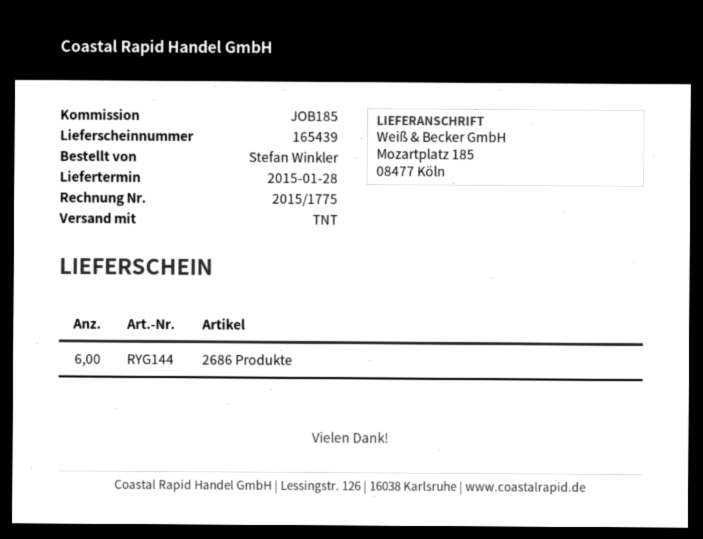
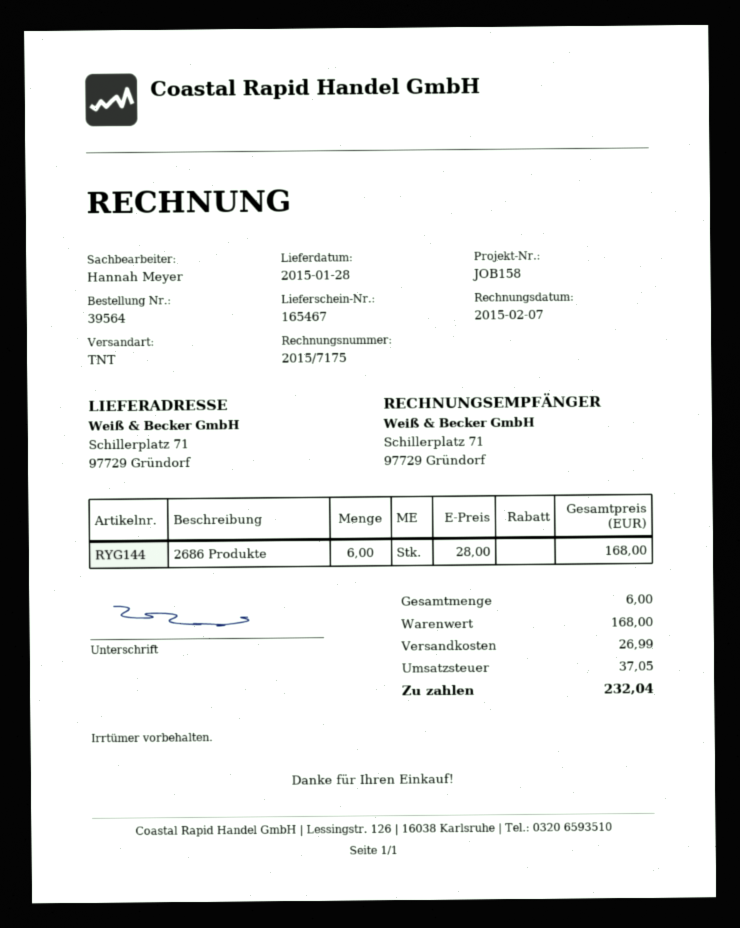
delivery note number: 165439 -> 165467
invoice number: 2015/1775 -> 2015/7175
reference: JOB185 -> JOB158
ship to: Mozartplatz 185, 08477 Köln -> Schillerplatz 71, 97729 Gründorf

